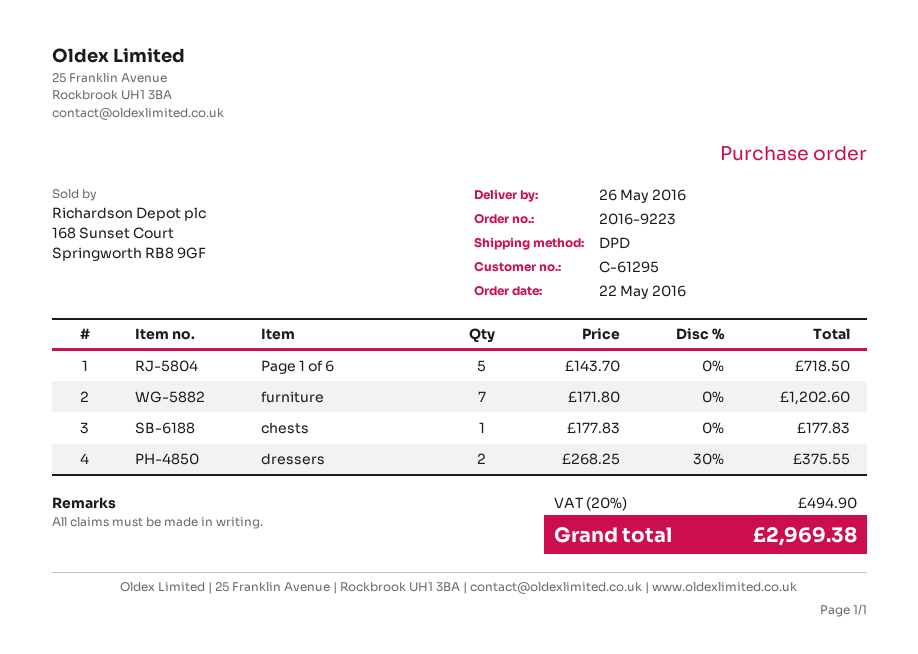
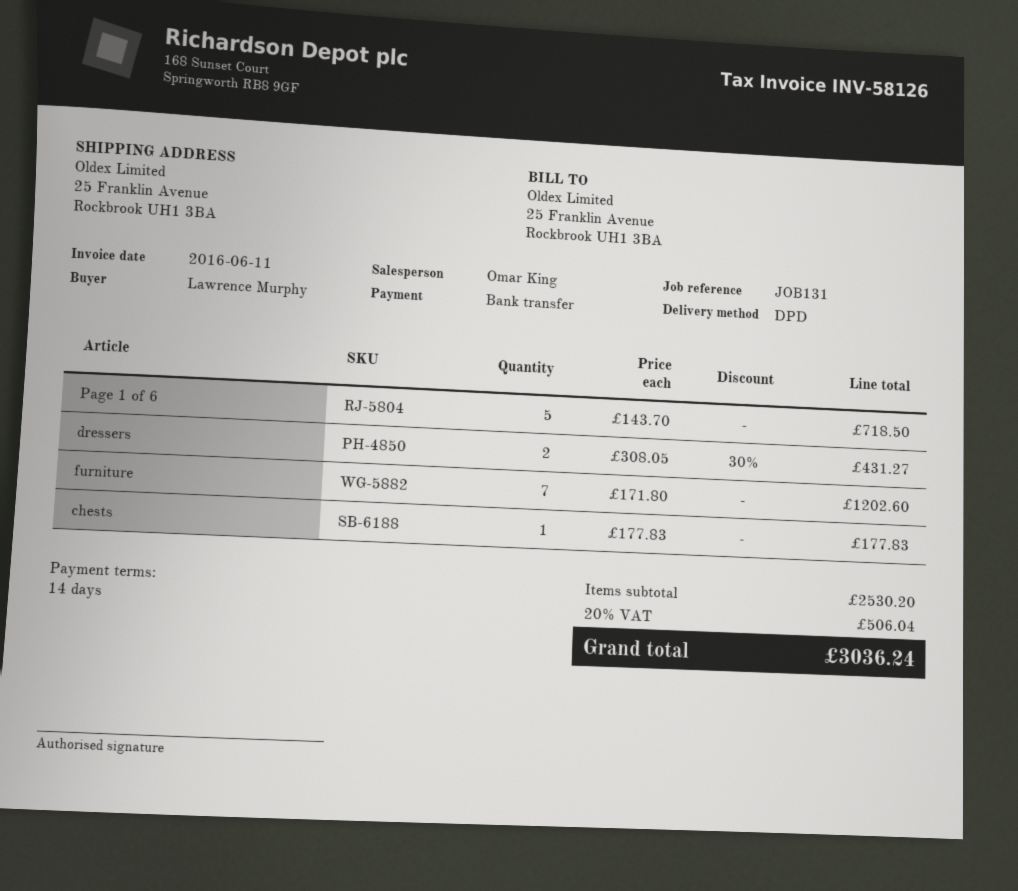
dressers: 2 x 268.25 - 30% = 375.55 -> 2 x 308.05 - 30% = 431.27
tax: 20% = 494.90 -> 20% = 506.04
total: 2969.38 -> 3036.24

